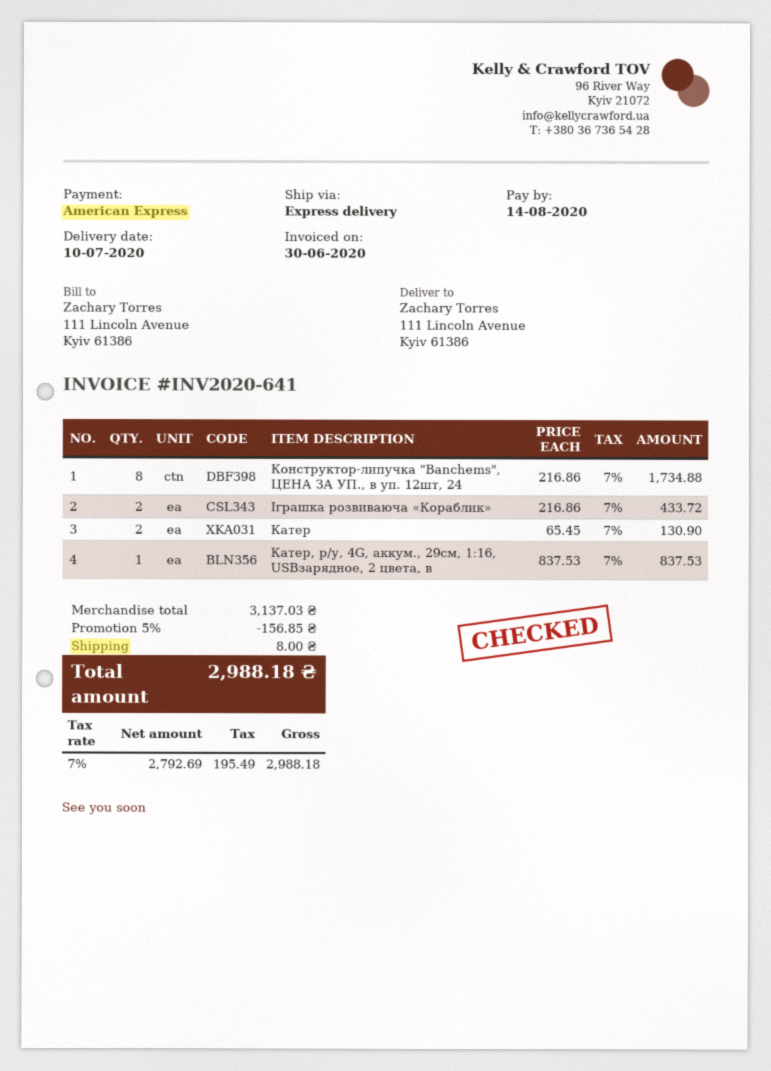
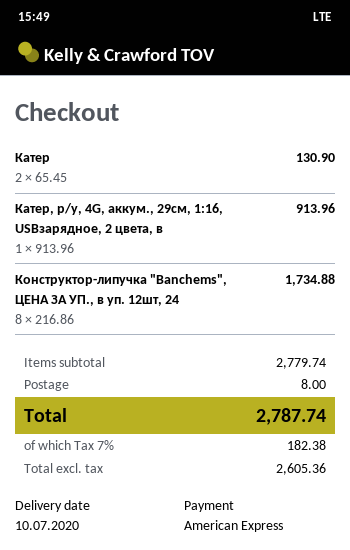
Іграшка розвиваюча «Кораблик»: 2 x 216.86 = 433.72 -> none
Катер, р/у, 4G, аккум., 29см, 1:16, USBзарядное, 2 цвета, в: 1 x 837.53 = 837.53 -> 1 x 913.96 = 913.96
subtotal: 3137.03 -> 2779.74
discount: 5% = 156.85 -> none
net: 2792.69 -> 2605.36
tax: 7% = 195.49 -> 7% = 182.38
total: 2988.18 -> 2787.74

